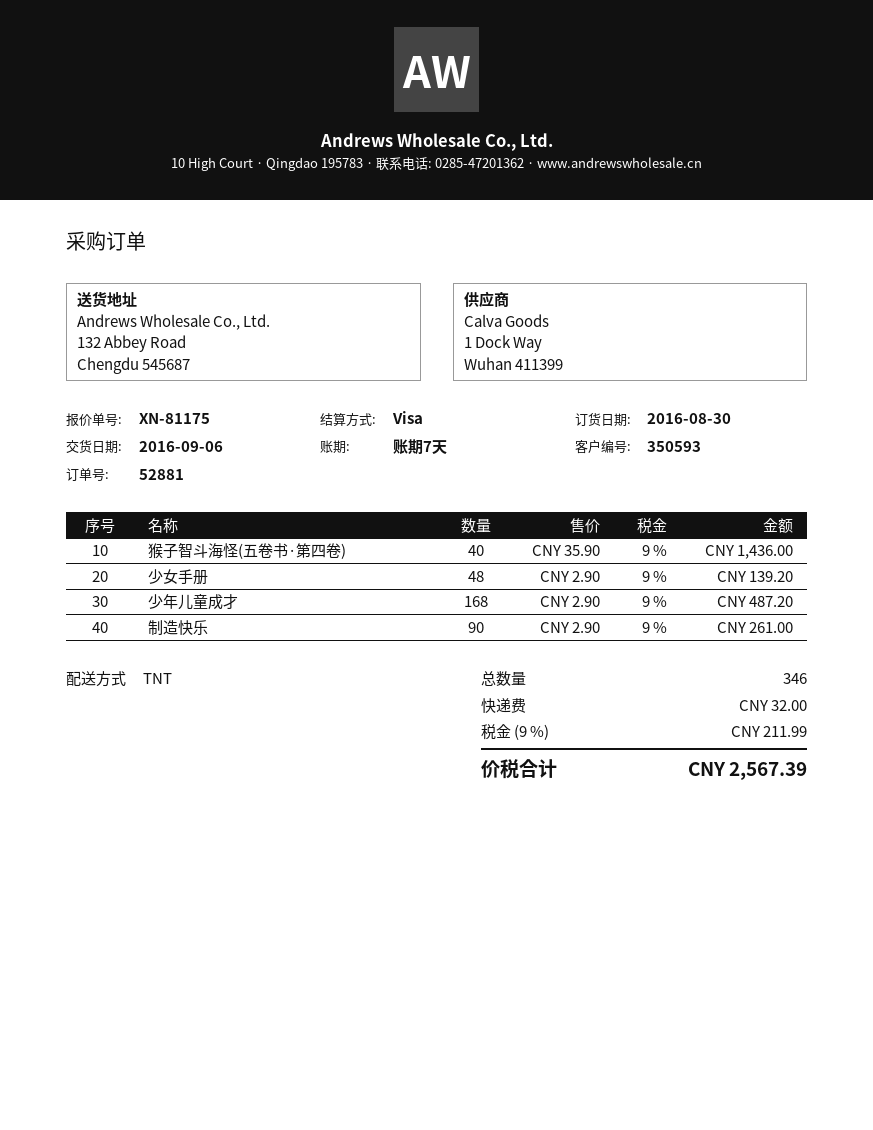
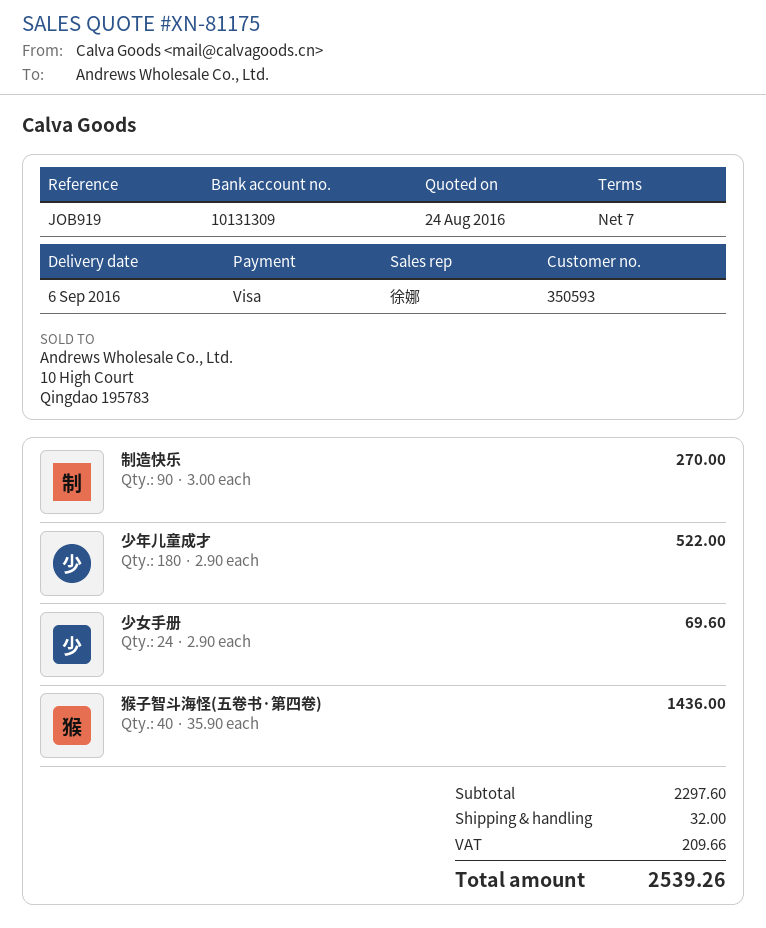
少女手册: 48 x 2.90 = 139.20 -> 24 x 2.90 = 69.60
少年儿童成才: 168 x 2.90 = 487.20 -> 180 x 2.90 = 522.00
制造快乐: 90 x 2.90 = 261.00 -> 90 x 3.00 = 270.00
tax: 211.99 -> 209.66
total: 2567.39 -> 2539.26

